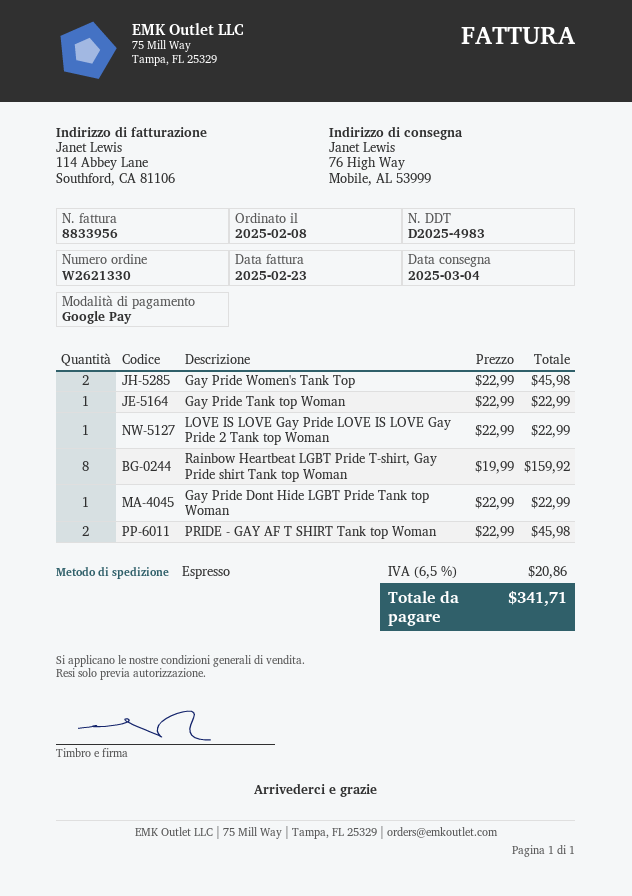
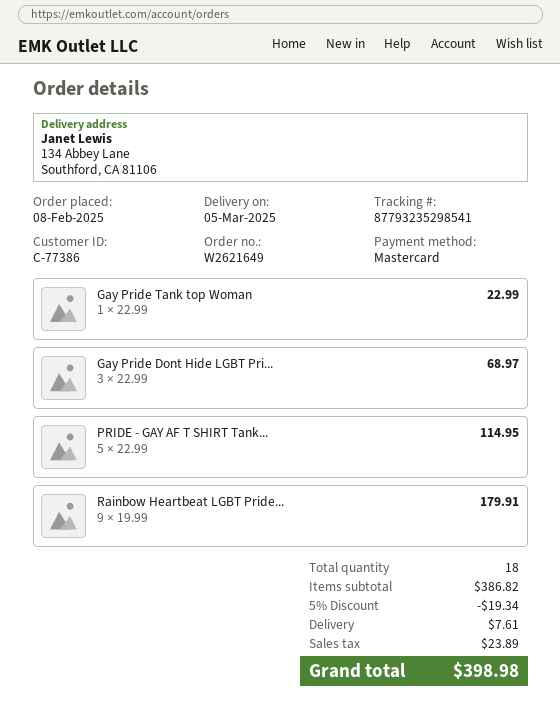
order number: W2621330 -> W2621649
delivery date: 2025-03-04 -> 2025-03-05
payment method: Google Pay -> Mastercard
ship to: 76 High Way, Mobile, AL 53999 -> 134 Abbey Lane, Southford, CA 81106
Gay Pride Women's Tank Top: 2 x 22.99 = 45.98 -> none
LOVE IS LOVE Gay Pride LOVE IS LOVE Gay Pride 2 Tank top Woman: 1 x 22.99 = 22.99 -> none
Rainbow Heartbeat LGBT Pride T-shirt, Gay Pride shirt Tank top Woman: 8 x 19.99 = 159.92 -> 9 x 19.99 = 179.91
Gay Pride Dont Hide LGBT Pride Tank top Woman: 1 x 22.99 = 22.99 -> 3 x 22.99 = 68.97
PRIDE - GAY AF T SHIRT Tank top Woman: 2 x 22.99 = 45.98 -> 5 x 22.99 = 114.95
discount: none -> 5% = 19.34
shipping: none -> 7.61
tax: 20.86 -> 23.89
total: 341.71 -> 398.98

